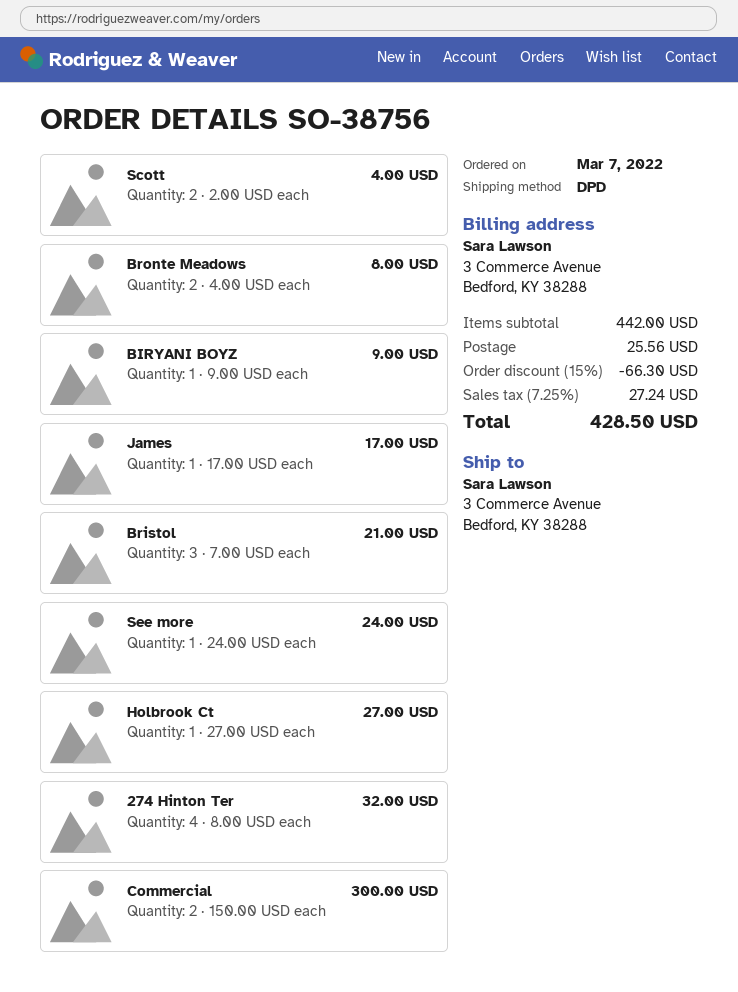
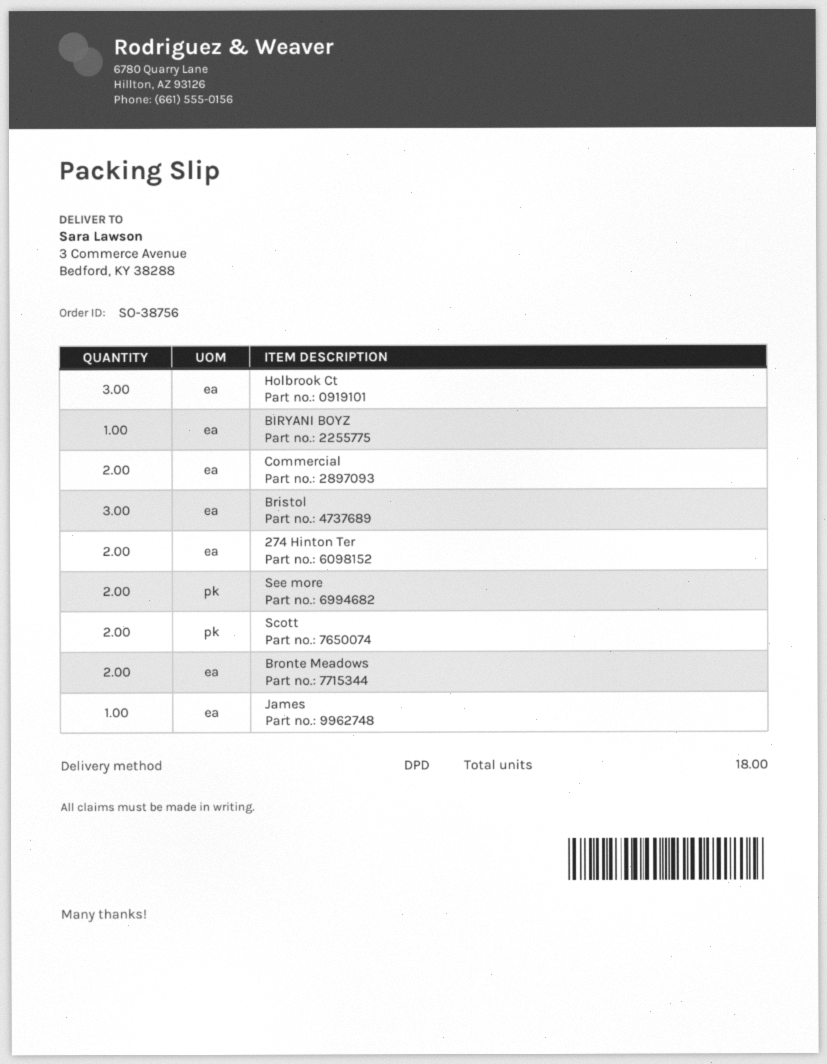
See more: 1 -> 2
Holbrook Ct: 1 -> 3
274 Hinton Ter: 4 -> 2

